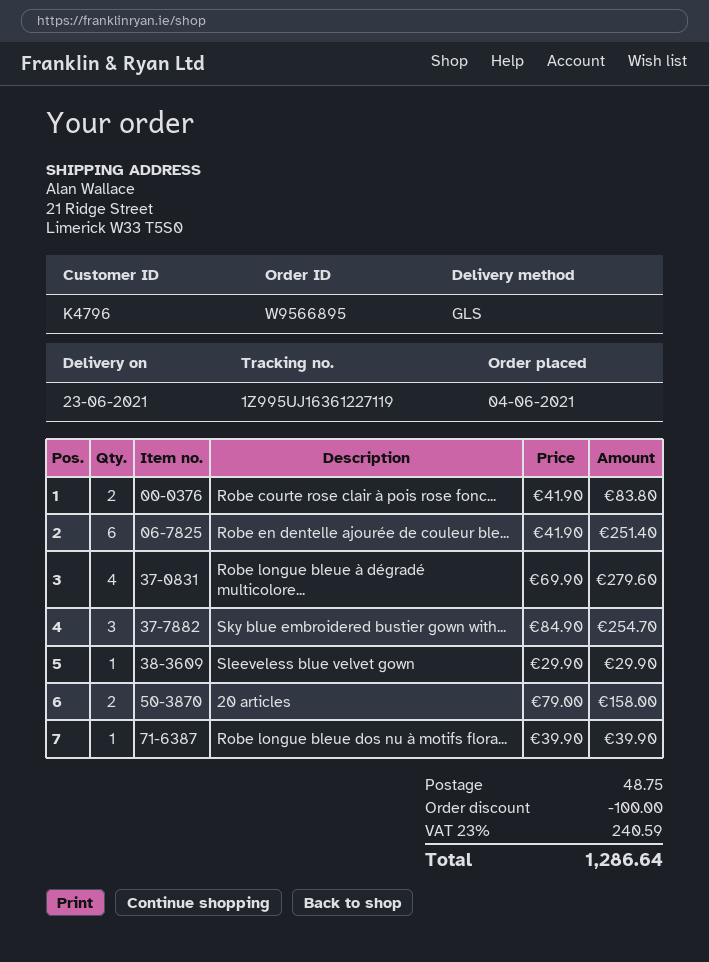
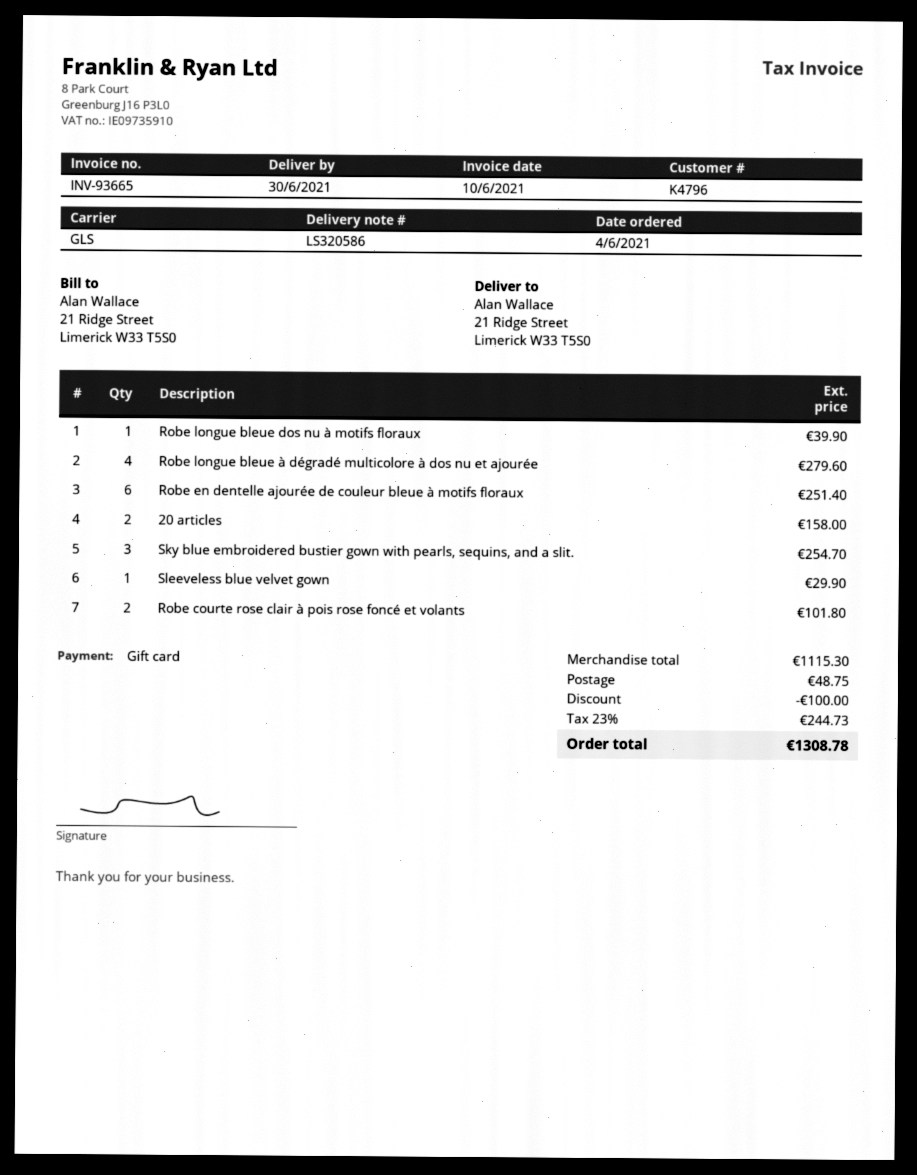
delivery date: 2021-06-23 -> 2021-06-30
Robe courte rose clair à pois rose fonc...: 2 for 83.80 -> 2 for 101.80
tax: 23% = 240.59 -> 23% = 244.73
total: 1286.64 -> 1308.78

